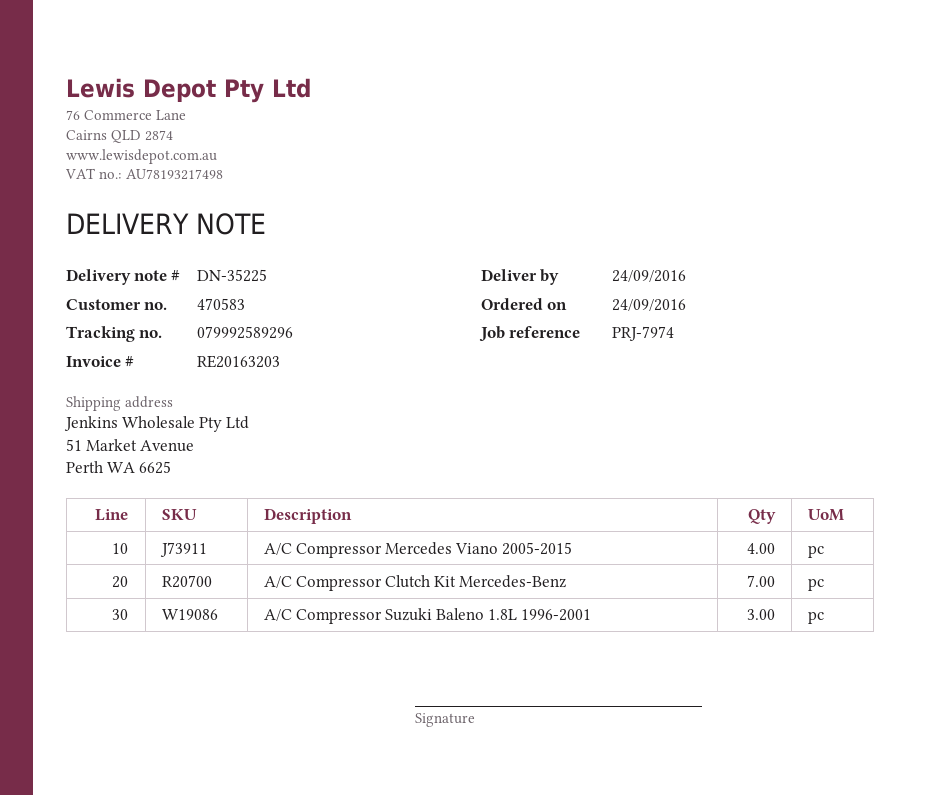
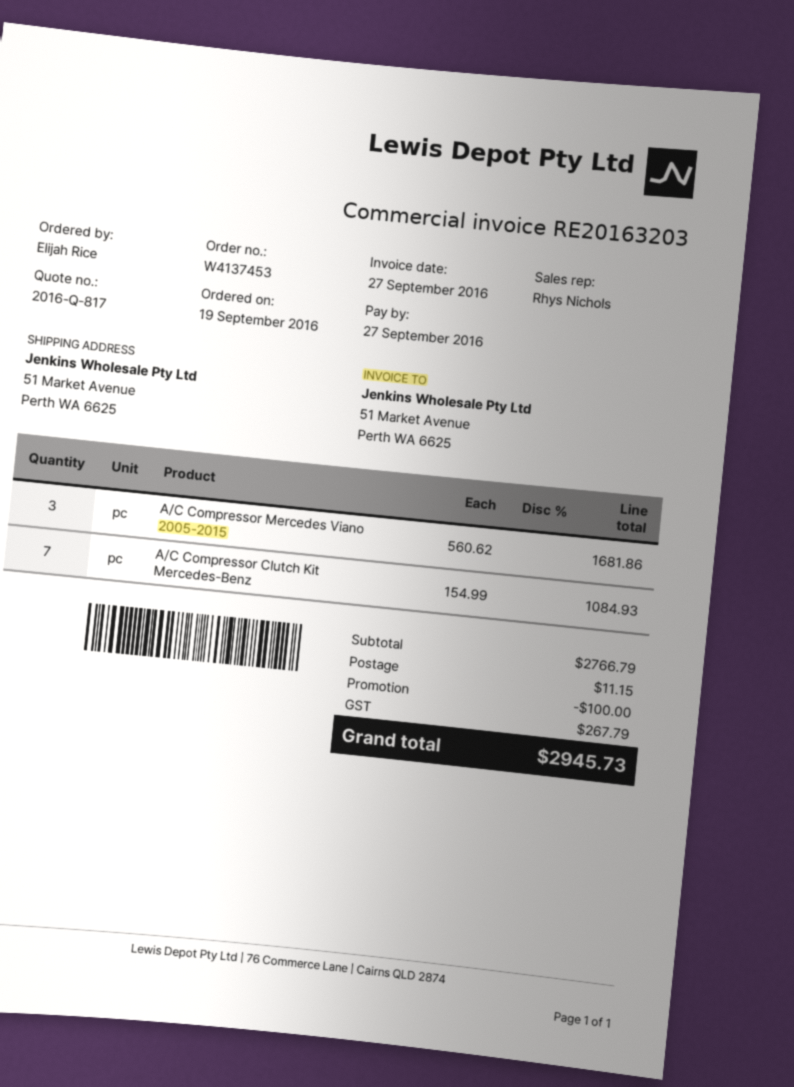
order date: 2016-09-24 -> 2016-09-19
A/C Compressor Mercedes Viano 2005-2015: 4 -> 3
A/C Compressor Suzuki Baleno 1.8L 1996-2001: 3 -> none

